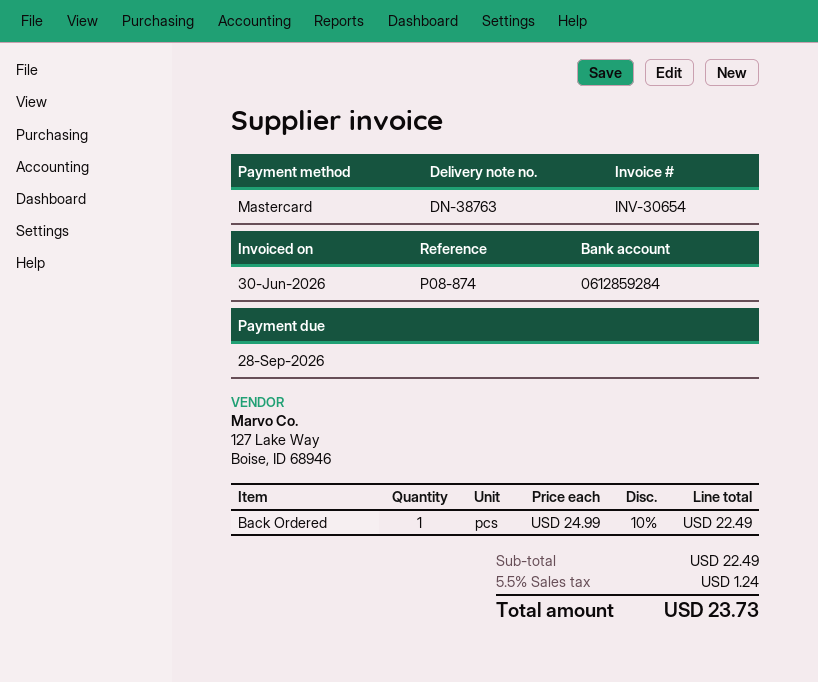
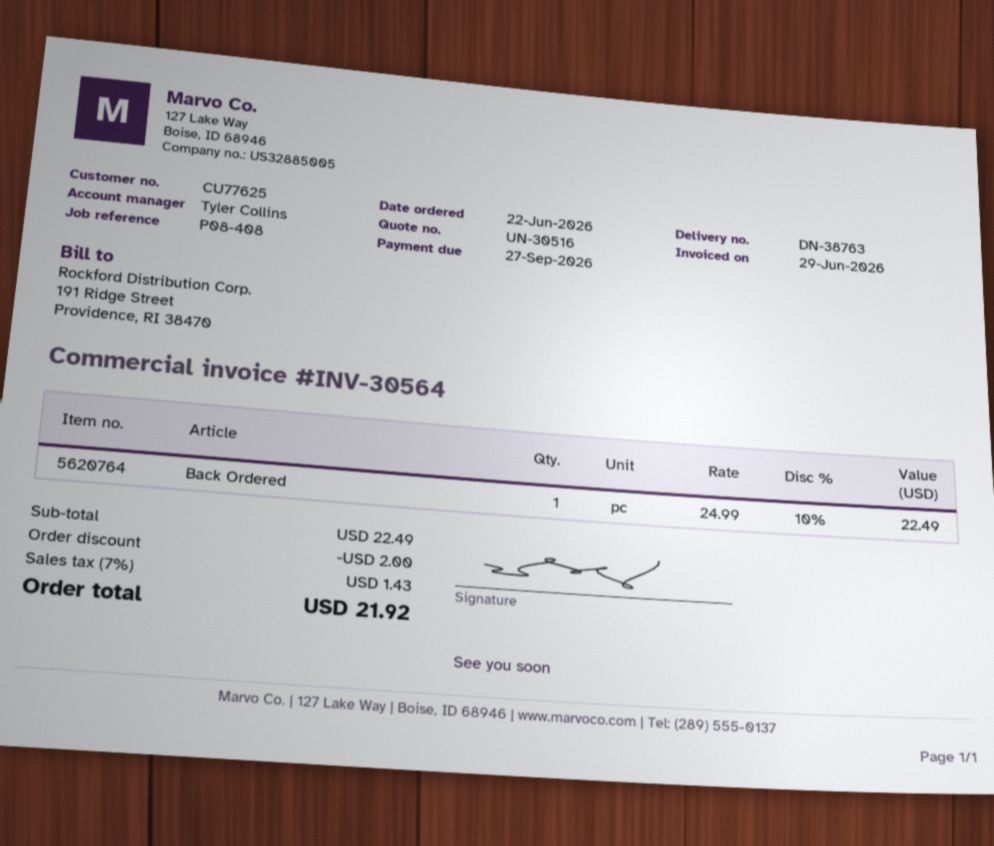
invoice number: INV-30654 -> INV-30564
invoice date: 2026-06-30 -> 2026-06-29
due date: 2026-09-28 -> 2026-09-27
reference: P08-874 -> P08-408
discount: none -> 2.00
tax: 5.5% = 1.24 -> 7% = 1.43
total: 23.73 -> 21.92

